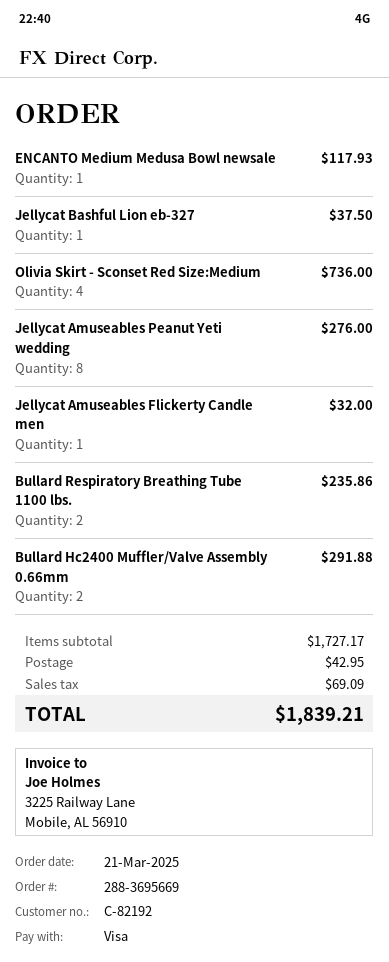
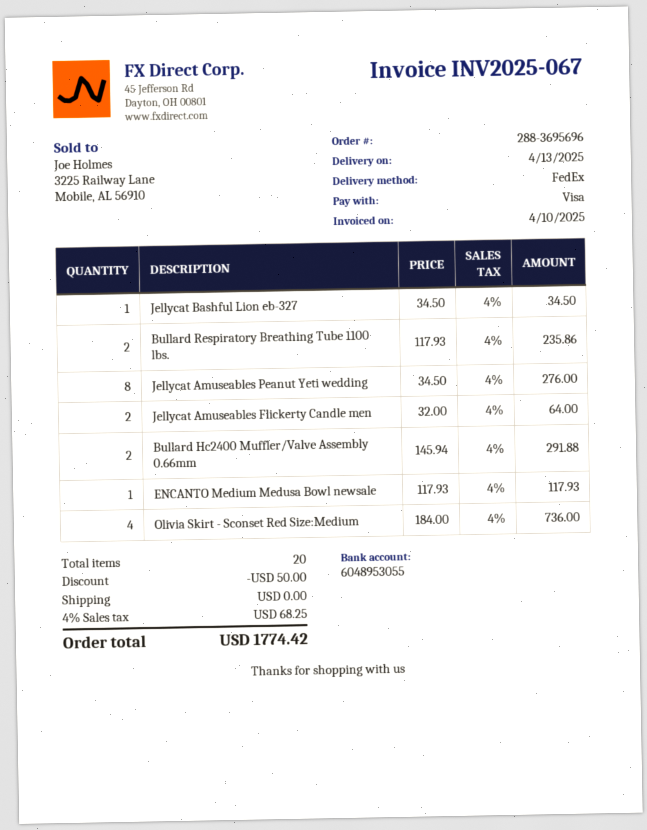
order number: 288-3695669 -> 288-3695696
Jellycat Bashful Lion eb-327: 1 for 37.50 -> 1 for 34.50
Jellycat Amuseables Flickerty Candle men: 1 for 32.00 -> 2 for 64.00
discount: none -> 50.00
shipping: 42.95 -> 0.00
tax: 69.09 -> 68.25
total: 1839.21 -> 1774.42

